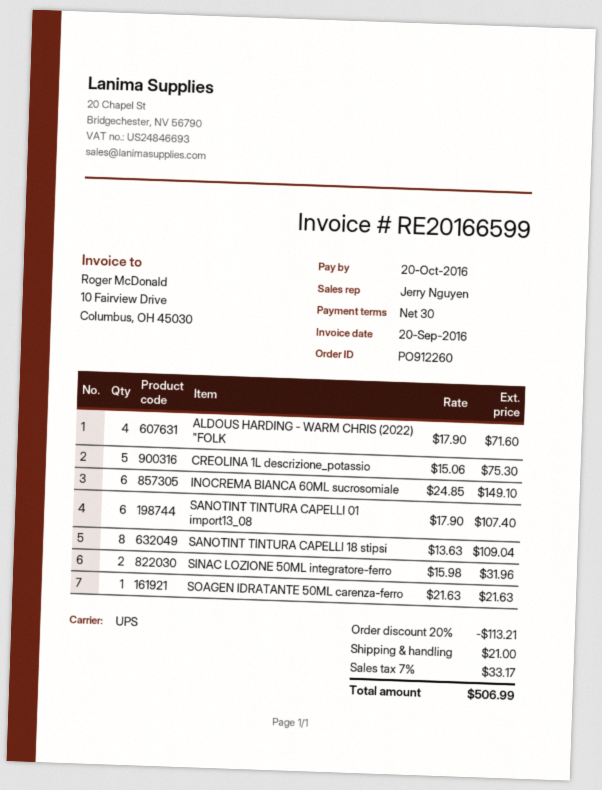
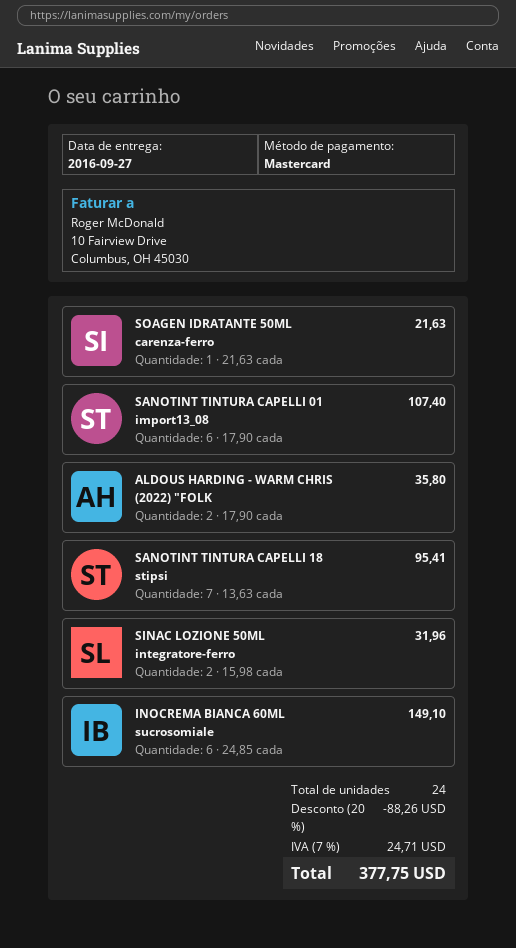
ALDOUS HARDING - WARM CHRIS (2022) "FOLK: 4 x 17.90 = 71.60 -> 2 x 17.90 = 35.80
CREOLINA 1L descrizione_potassio: 5 x 15.06 = 75.30 -> none
SANOTINT TINTURA CAPELLI 18 stipsi: 8 x 13.63 = 109.04 -> 7 x 13.63 = 95.41
discount: 20% = 113.21 -> 20% = 88.26
shipping: 21.00 -> none
tax: 7% = 33.17 -> 7% = 24.71
total: 506.99 -> 377.75

